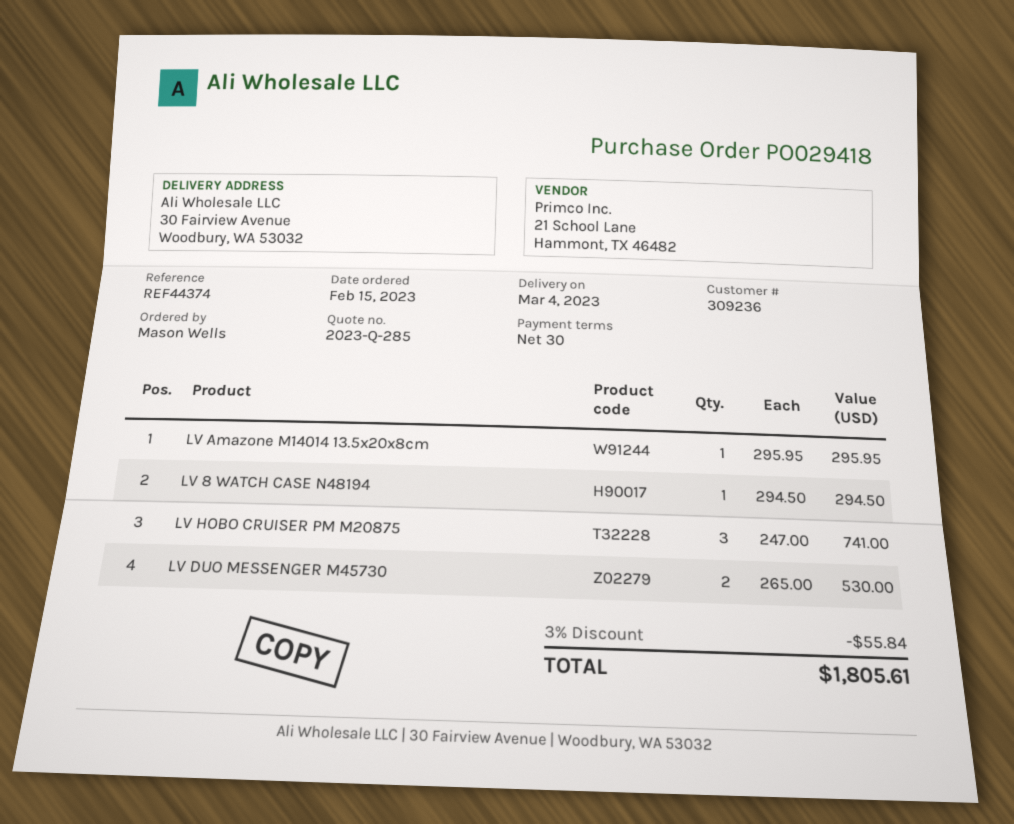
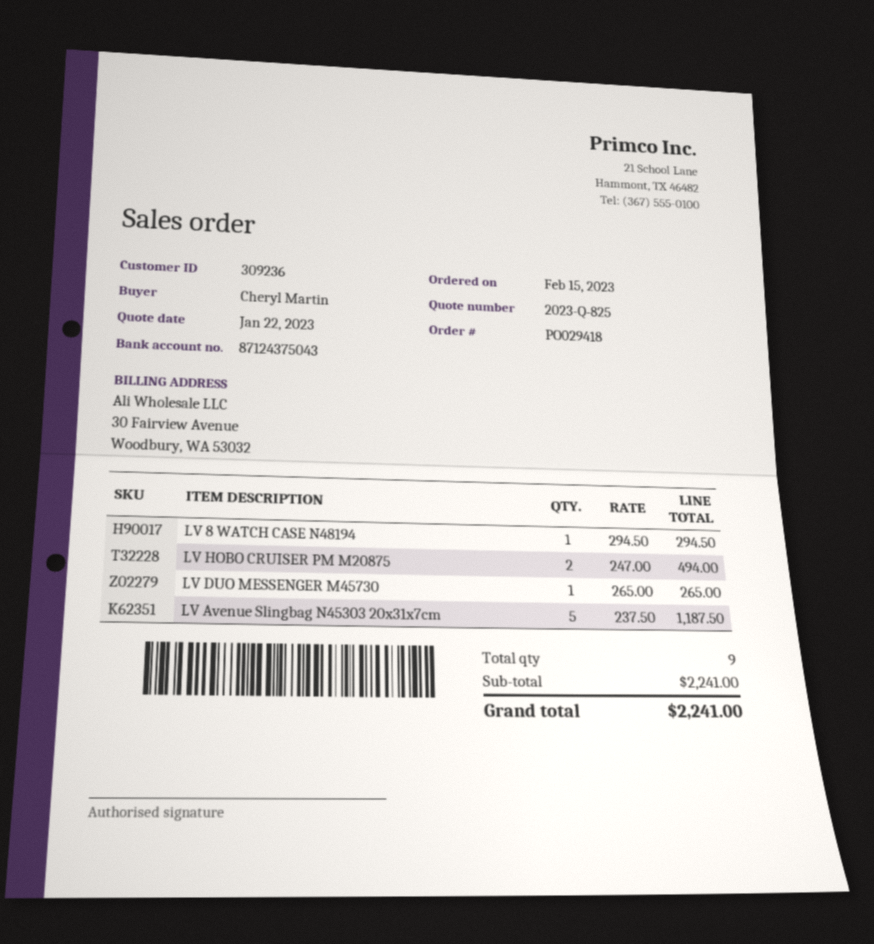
quote number: 2023-Q-285 -> 2023-Q-825
ordered by: Mason Wells -> Cheryl Martin
LV Amazone M14014 13.5x20x8cm: 1 x 295.95 = 295.95 -> none
LV HOBO CRUISER PM M20875: 3 x 247.00 = 741.00 -> 2 x 247.00 = 494.00
LV DUO MESSENGER M45730: 2 x 265.00 = 530.00 -> 1 x 265.00 = 265.00
LV Avenue Slingbag N45303 20x31x7cm: none -> 5 x 237.50 = 1187.50
discount: 3% = 55.84 -> none
total: 1805.61 -> 2241.00

